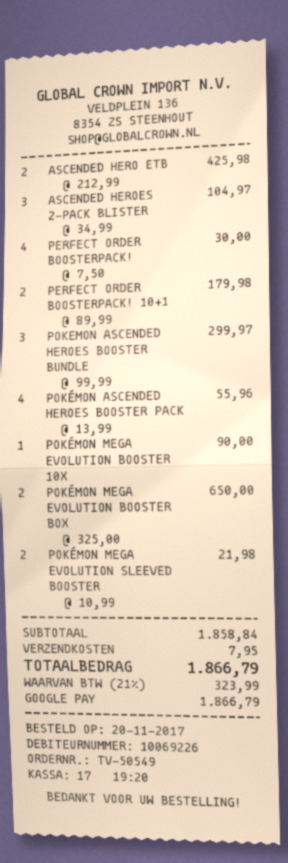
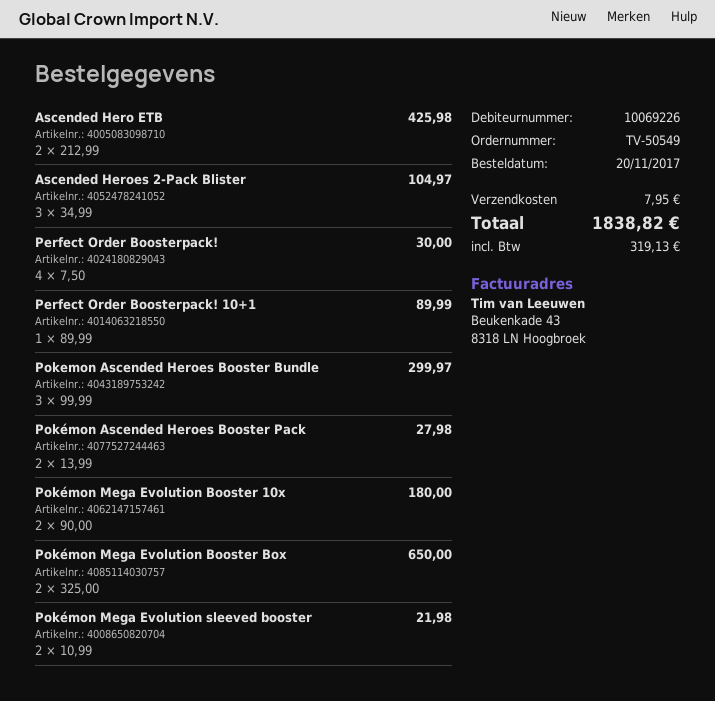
PERFECT ORDER BOOSTERPACK! 10+1: 2 x 89.99 = 179.98 -> 1 x 89.99 = 89.99
POKÉMON ASCENDED HEROES BOOSTER PACK: 4 x 13.99 = 55.96 -> 2 x 13.99 = 27.98
POKÉMON MEGA EVOLUTION BOOSTER 10X: 1 x 90.00 = 90.00 -> 2 x 90.00 = 180.00
tax: 323.99 -> 319.13
total: 1866.79 -> 1838.82

